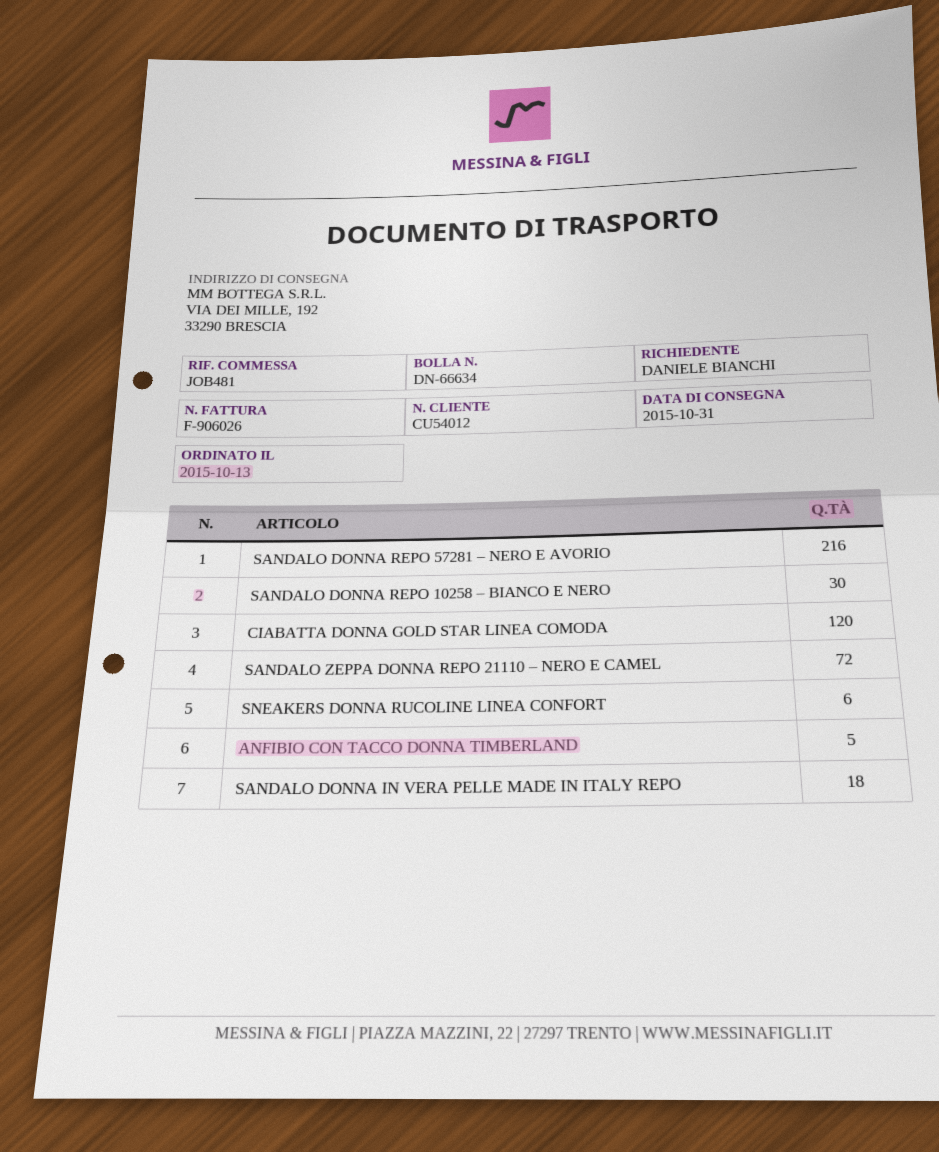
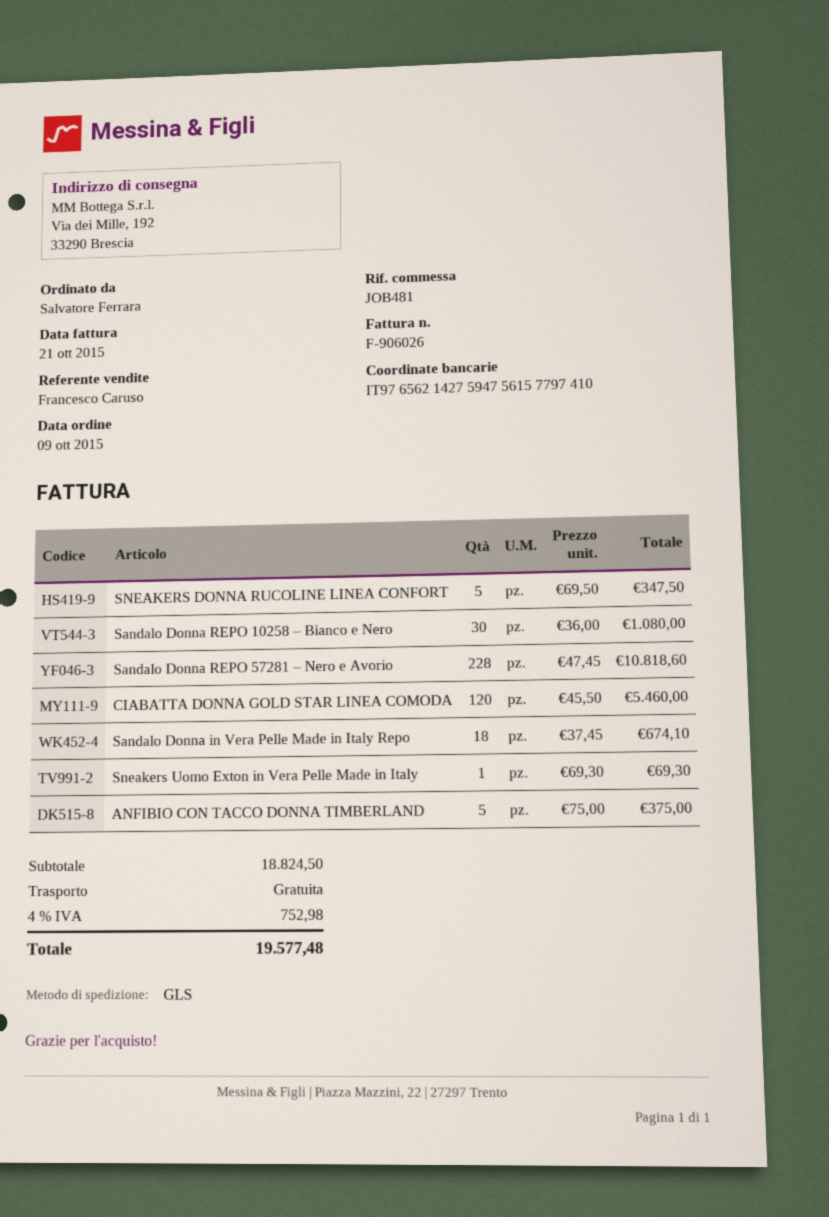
order date: 2015-10-13 -> 2015-10-09
ordered by: DANIELE BIANCHI -> Salvatore Ferrara
SANDALO DONNA REPO 57281 – NERO E AVORIO: 216 -> 228
SANDALO ZEPPA DONNA REPO 21110 – NERO E CAMEL: 72 -> none
SNEAKERS DONNA RUCOLINE LINEA CONFORT: 6 -> 5
Sneakers Uomo Exton in Vera Pelle Made in Italy: none -> 1

